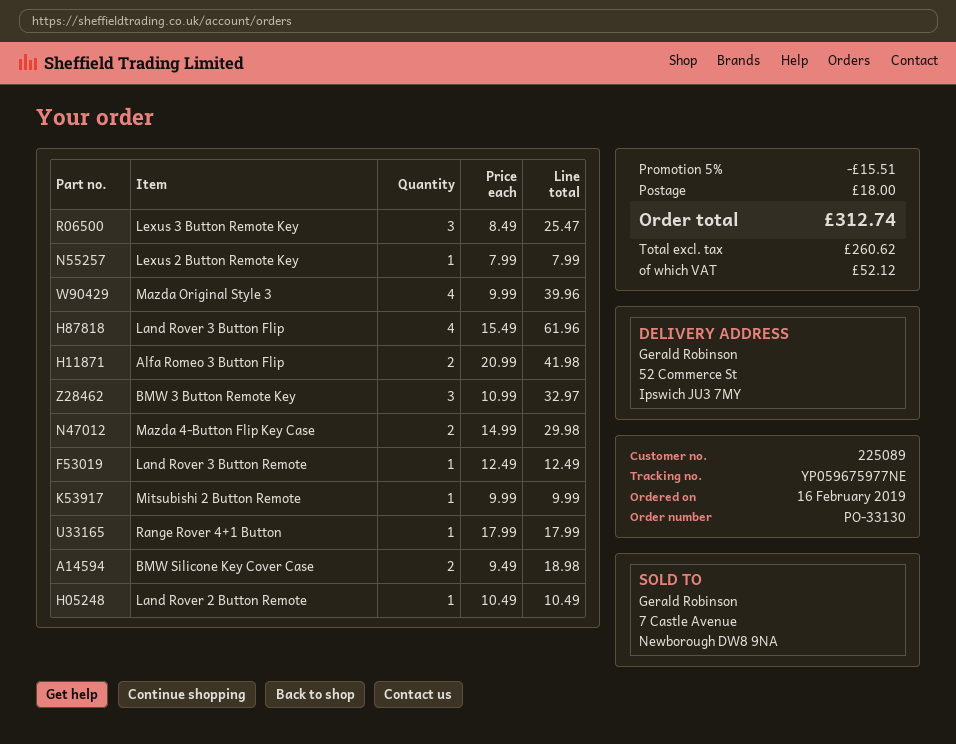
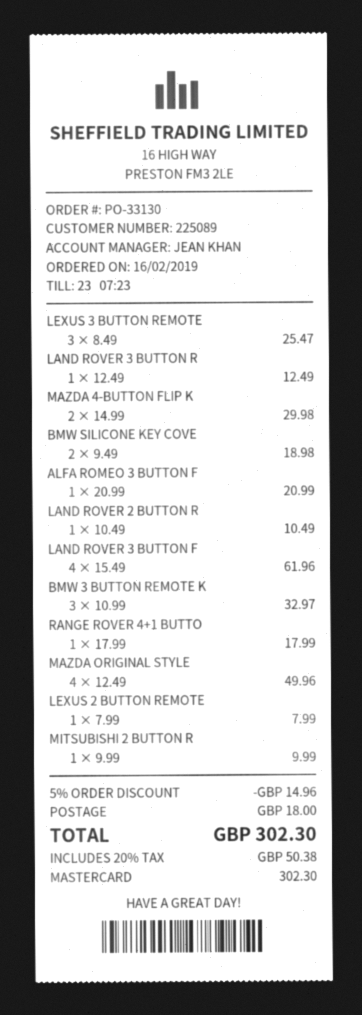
Mazda Original Style 3: 4 x 9.99 = 39.96 -> 4 x 12.49 = 49.96
Alfa Romeo 3 Button Flip: 2 x 20.99 = 41.98 -> 1 x 20.99 = 20.99
discount: 5% = 15.51 -> 5% = 14.96
tax: 52.12 -> 50.38
total: 312.74 -> 302.30

